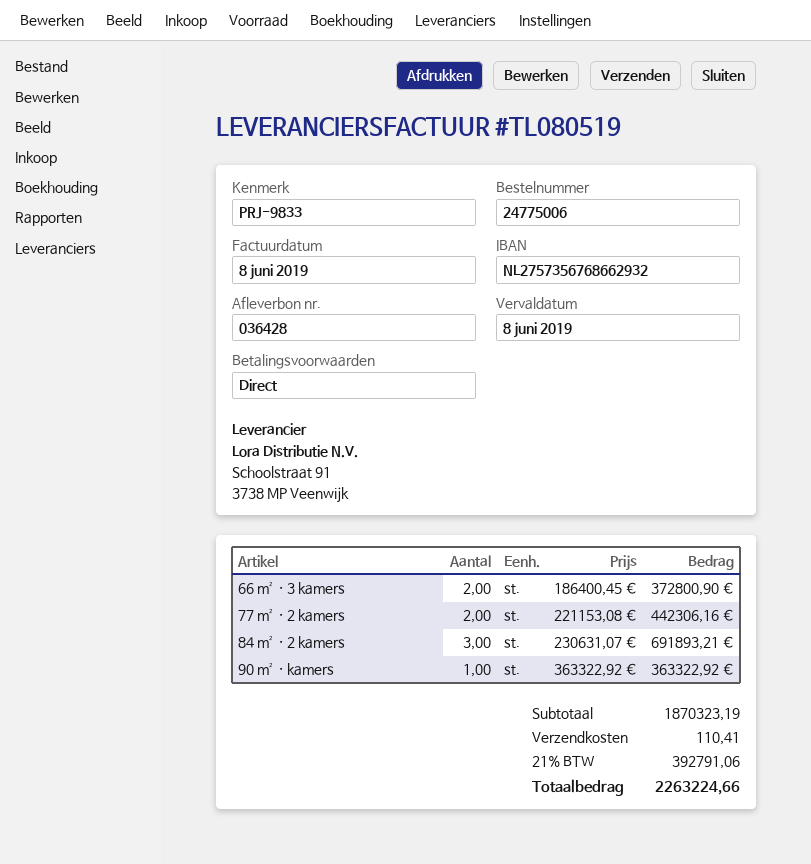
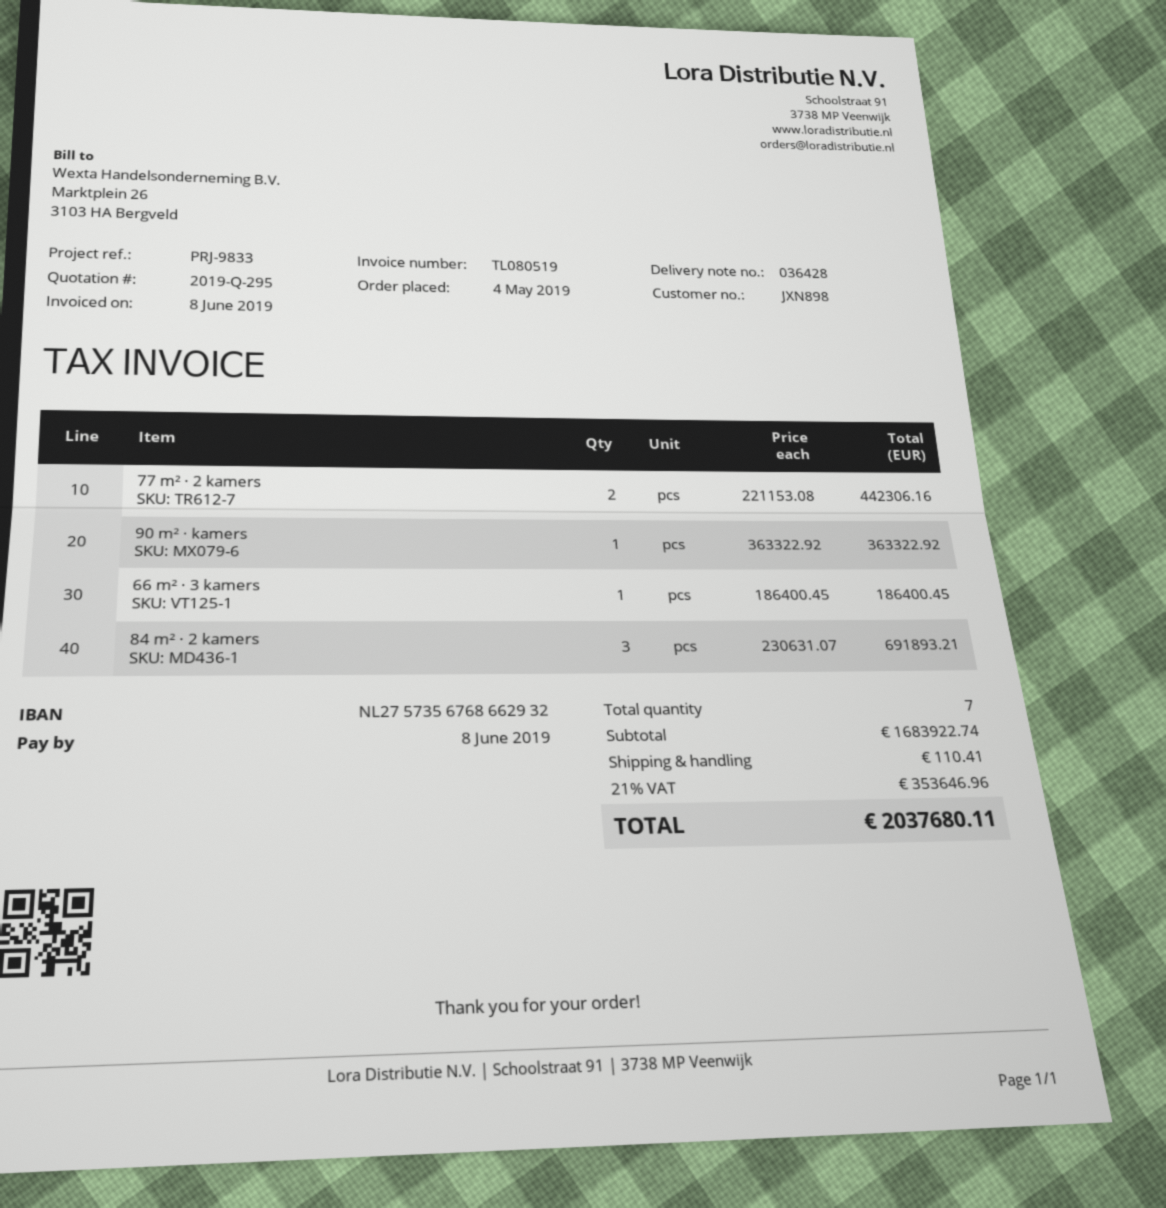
66 m² · 3 kamers: 2 x 186400.45 = 372800.90 -> 1 x 186400.45 = 186400.45
subtotal: 1870323.19 -> 1683922.74
tax: 21% = 392791.06 -> 21% = 353646.96
total: 2263224.66 -> 2037680.11

